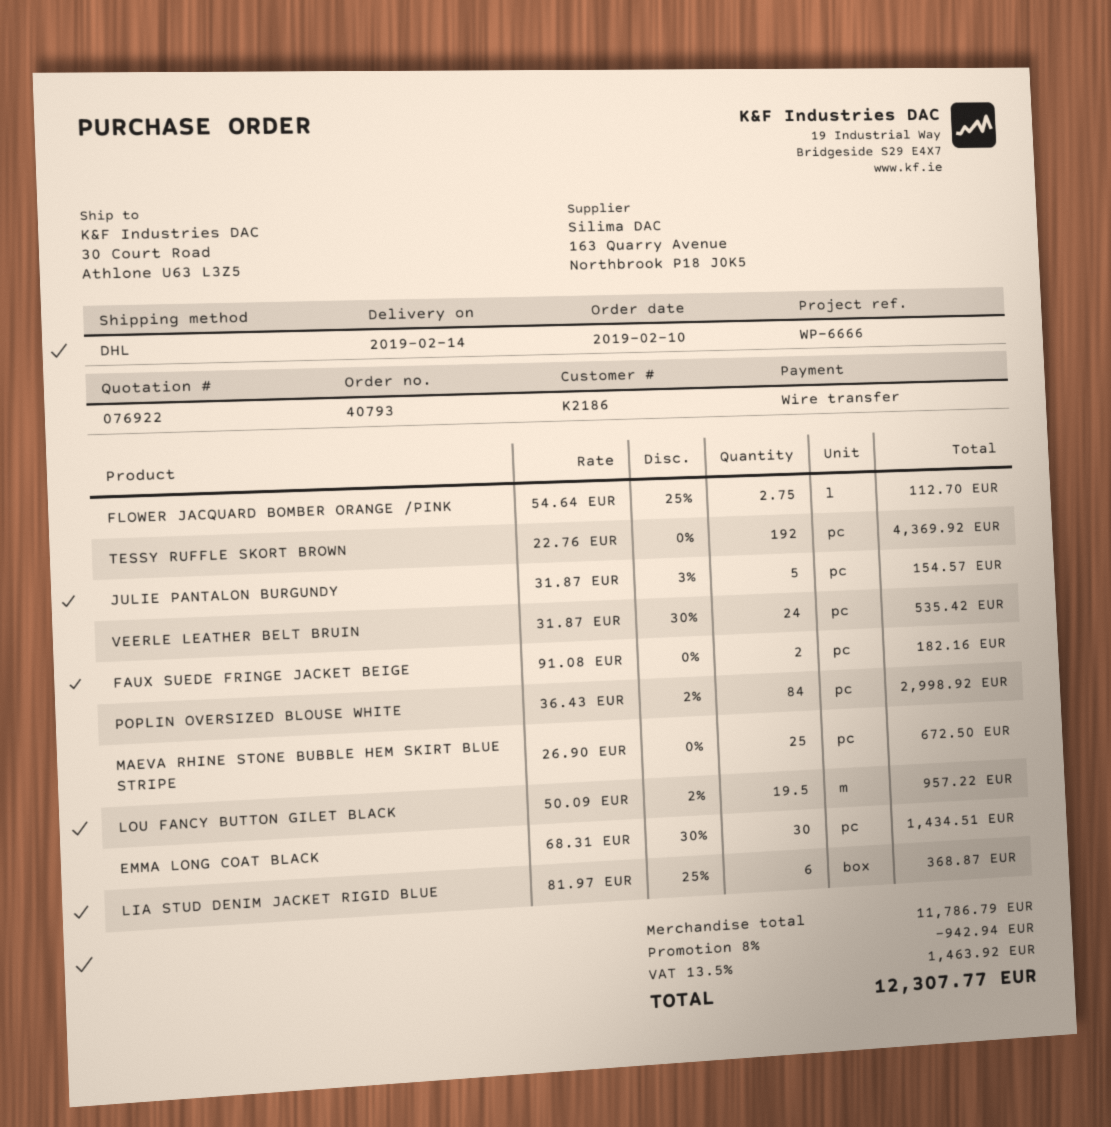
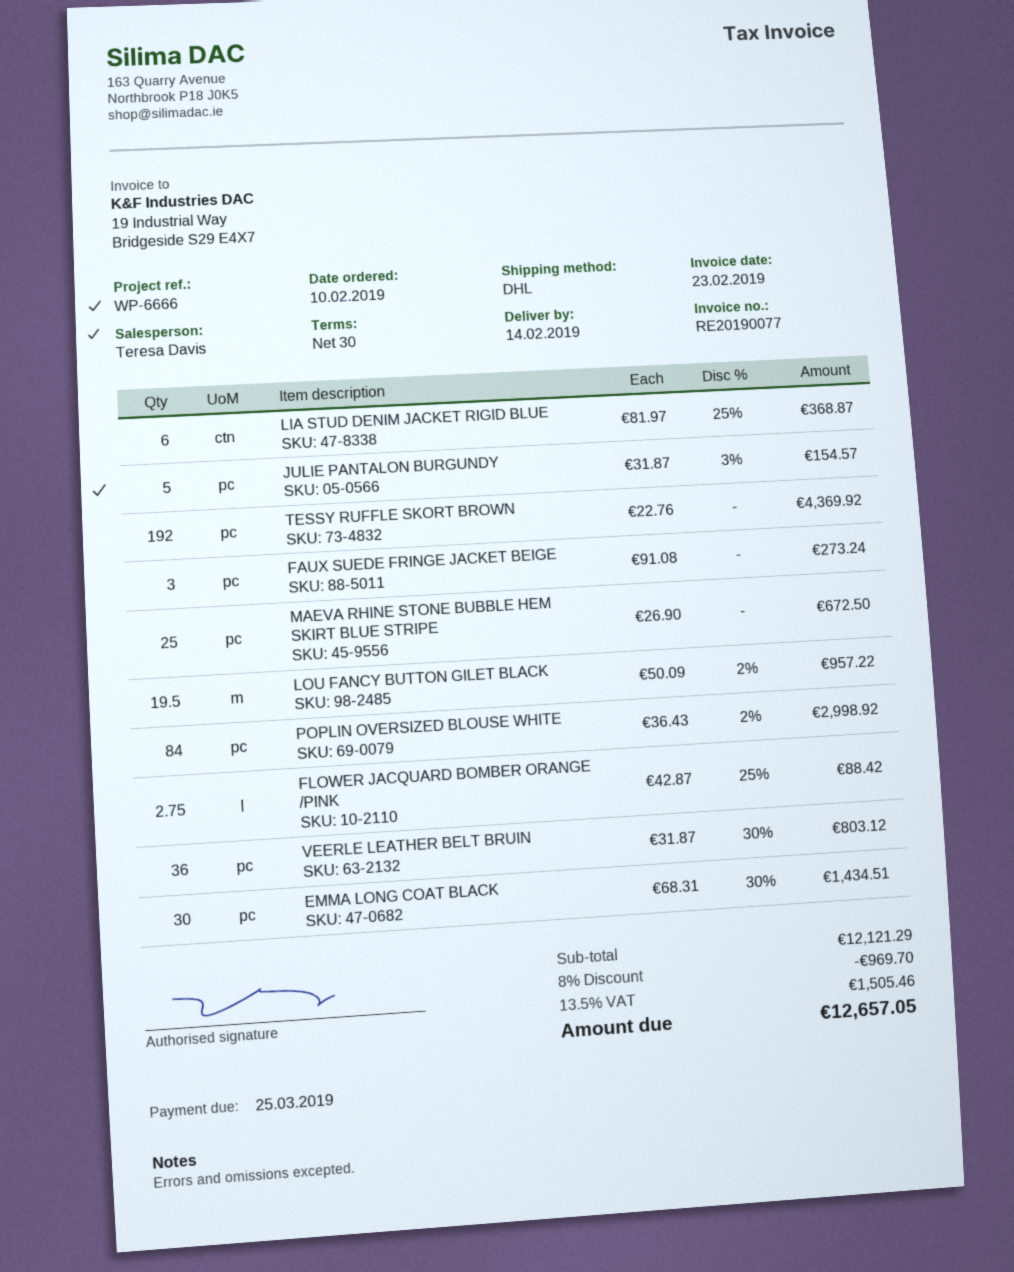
FLOWER JACQUARD BOMBER ORANGE /PINK: 2.75 x 54.64 - 25% = 112.70 -> 2.75 x 42.87 - 25% = 88.42
VEERLE LEATHER BELT BRUIN: 24 x 31.87 - 30% = 535.42 -> 36 x 31.87 - 30% = 803.12
FAUX SUEDE FRINGE JACKET BEIGE: 2 x 91.08 = 182.16 -> 3 x 91.08 = 273.24
subtotal: 11786.79 -> 12121.29
discount: 8% = 942.94 -> 8% = 969.70
tax: 13.5% = 1463.92 -> 13.5% = 1505.46
total: 12307.77 -> 12657.05

